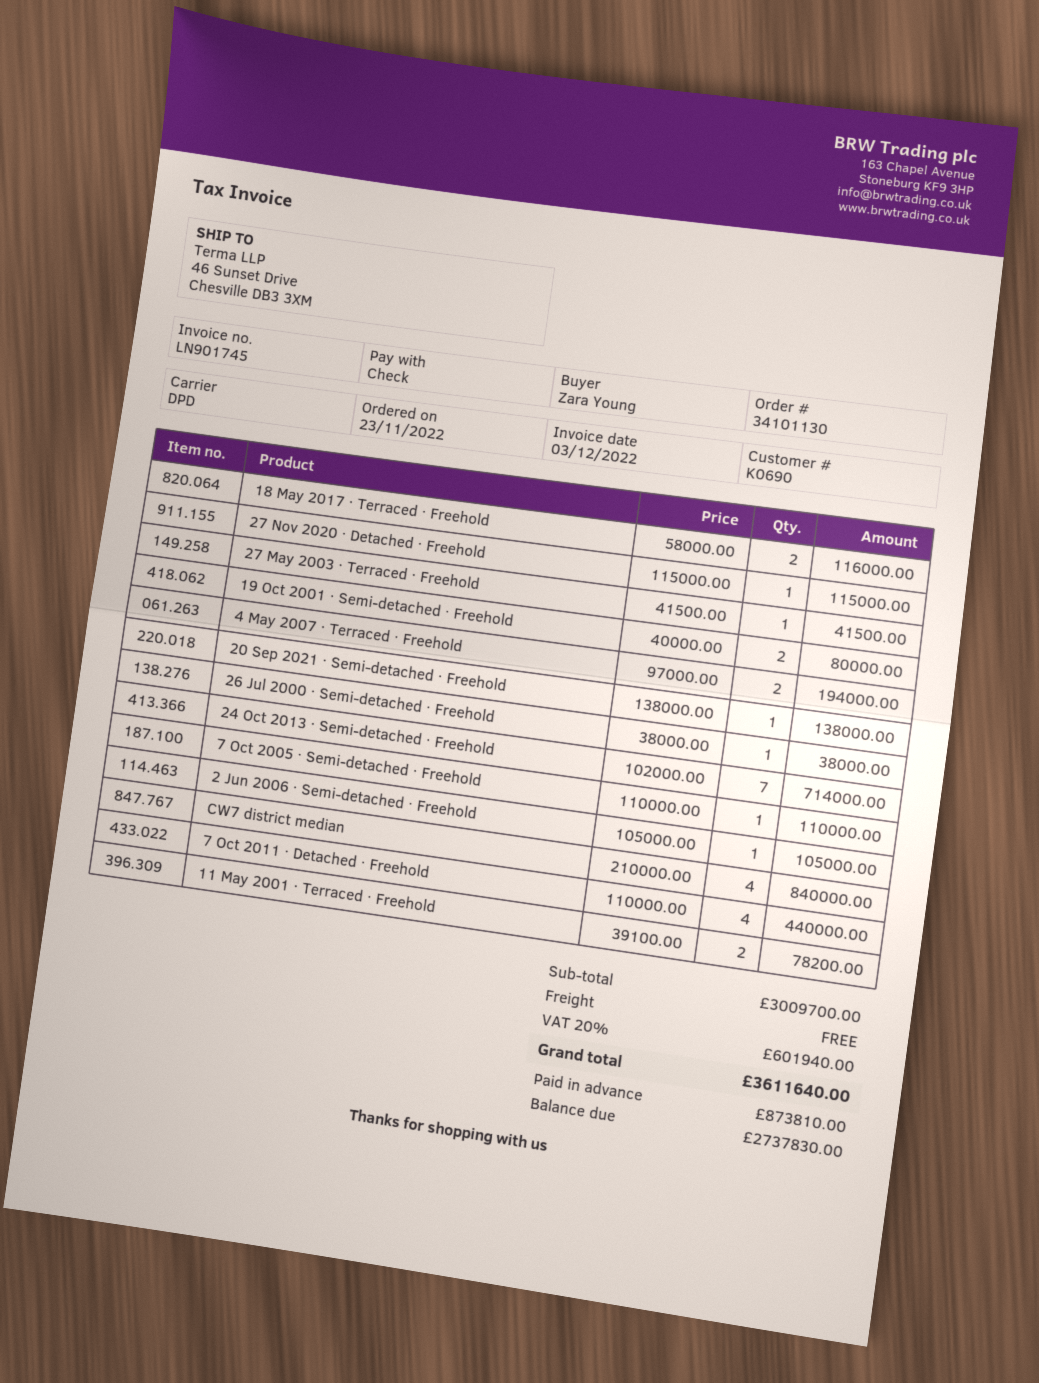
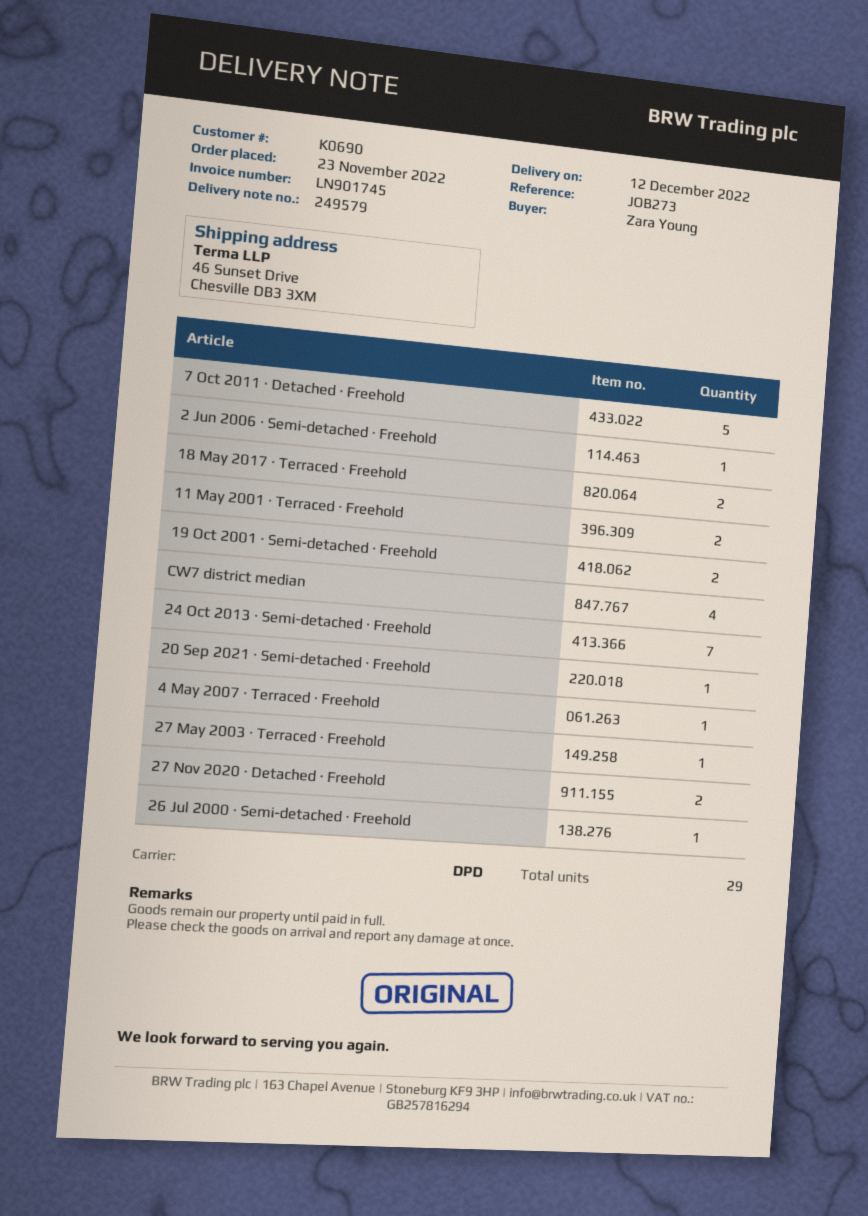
27 Nov 2020 · Detached · Freehold: 1 -> 2
4 May 2007 · Terraced · Freehold: 2 -> 1
7 Oct 2005 · Semi-detached · Freehold: 1 -> none
7 Oct 2011 · Detached · Freehold: 4 -> 5

